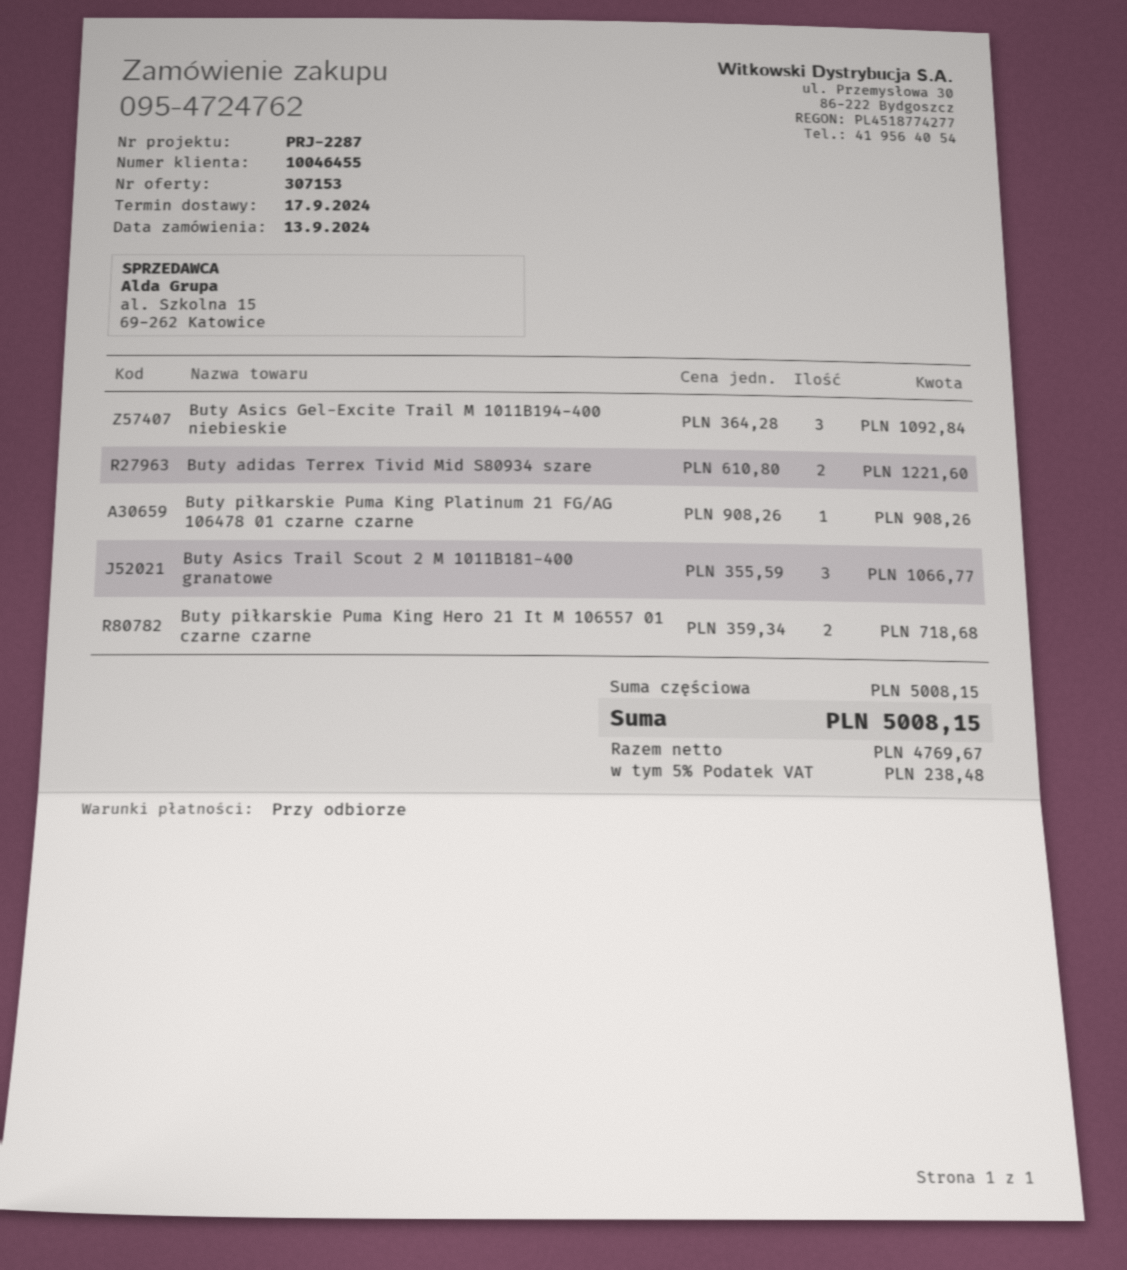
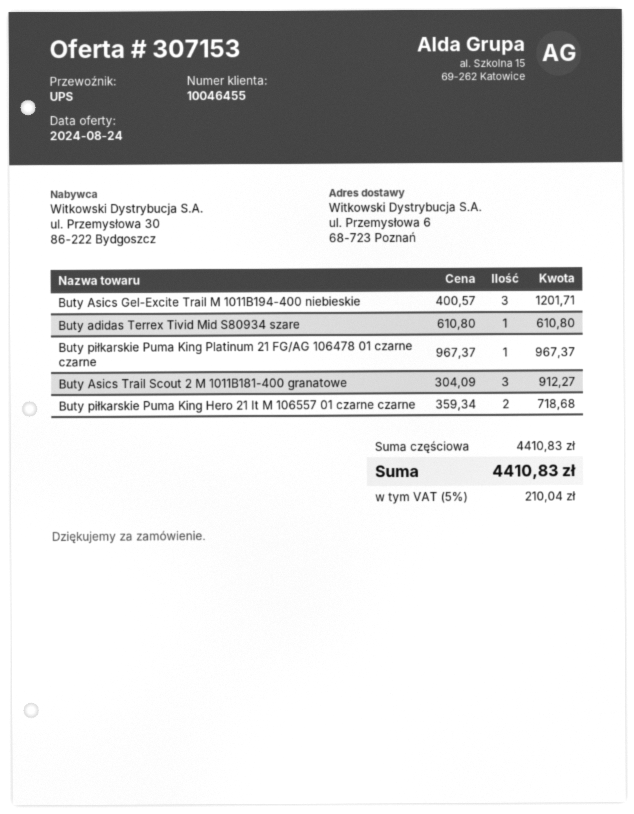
Buty Asics Gel-Excite Trail M 1011B194-400 niebieskie: 3 x 364.28 = 1092.84 -> 3 x 400.57 = 1201.71
Buty adidas Terrex Tivid Mid S80934 szare: 2 x 610.80 = 1221.60 -> 1 x 610.80 = 610.80
Buty piłkarskie Puma King Platinum 21 FG/AG 106478 01 czarne czarne: 1 x 908.26 = 908.26 -> 1 x 967.37 = 967.37
Buty Asics Trail Scout 2 M 1011B181-400 granatowe: 3 x 355.59 = 1066.77 -> 3 x 304.09 = 912.27
subtotal: 5008.15 -> 4410.83
tax: 5% = 238.48 -> 5% = 210.04
total: 5008.15 -> 4410.83

